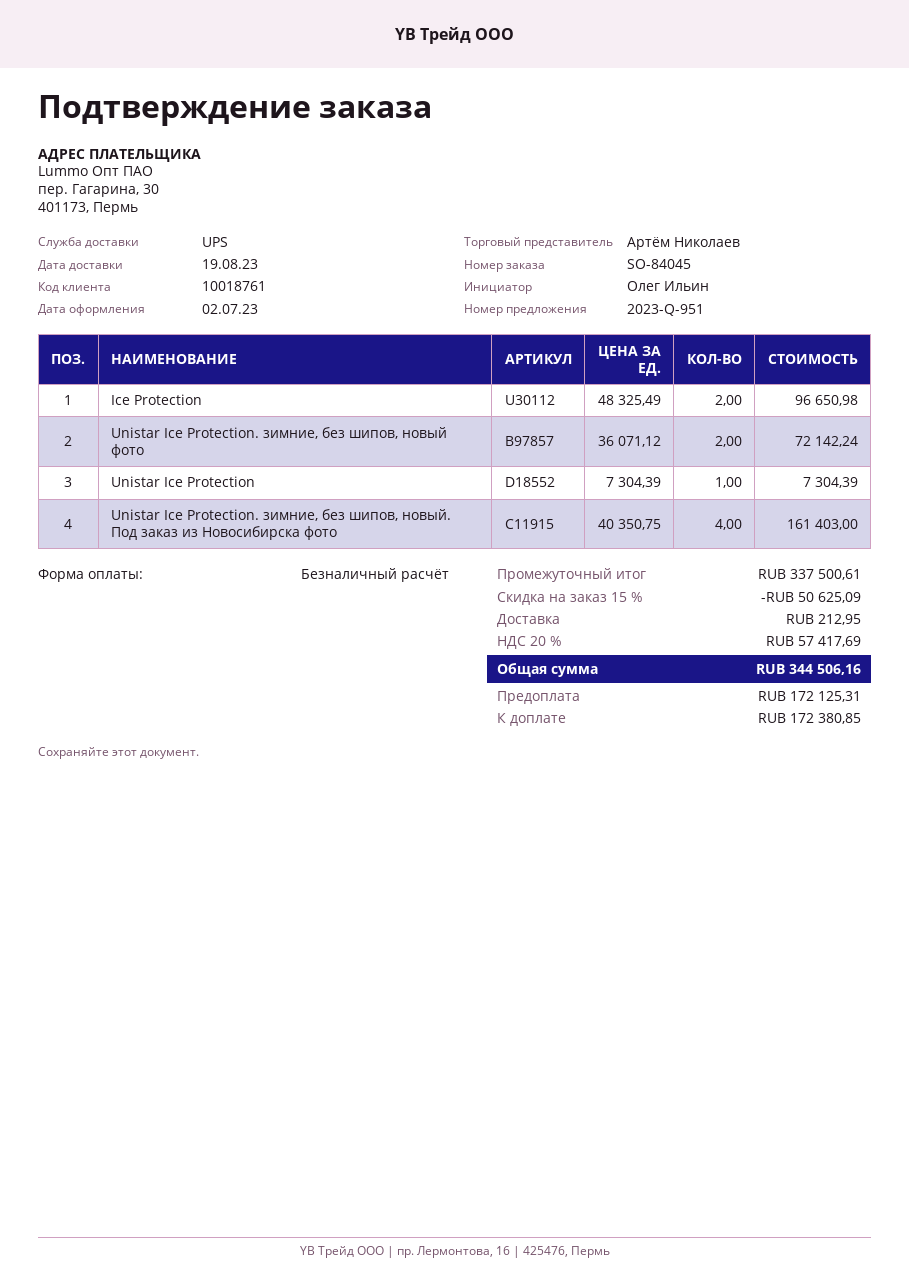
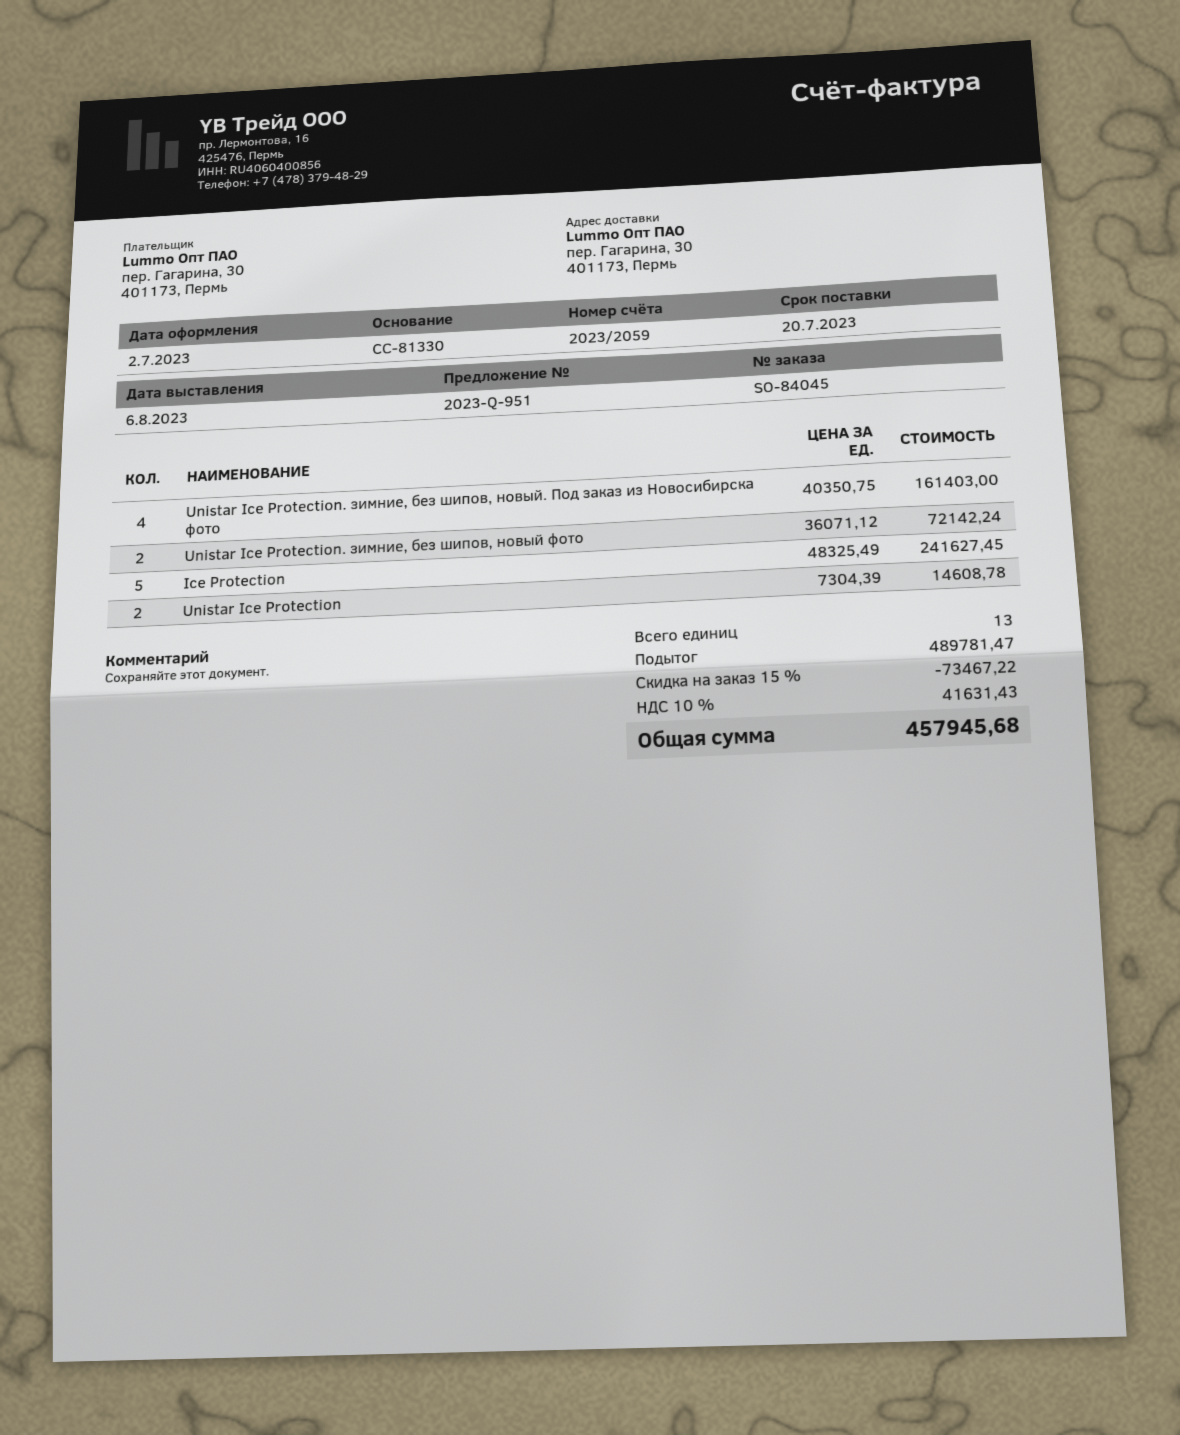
delivery date: 2023-08-19 -> 2023-07-20
Ice Protection: 2 x 48325.49 = 96650.98 -> 5 x 48325.49 = 241627.45
Unistar Ice Protection: 1 x 7304.39 = 7304.39 -> 2 x 7304.39 = 14608.78
subtotal: 337500.61 -> 489781.47
discount: 15% = 50625.09 -> 15% = 73467.22
shipping: 212.95 -> none
tax: 20% = 57417.69 -> 10% = 41631.43
total: 344506.16 -> 457945.68

